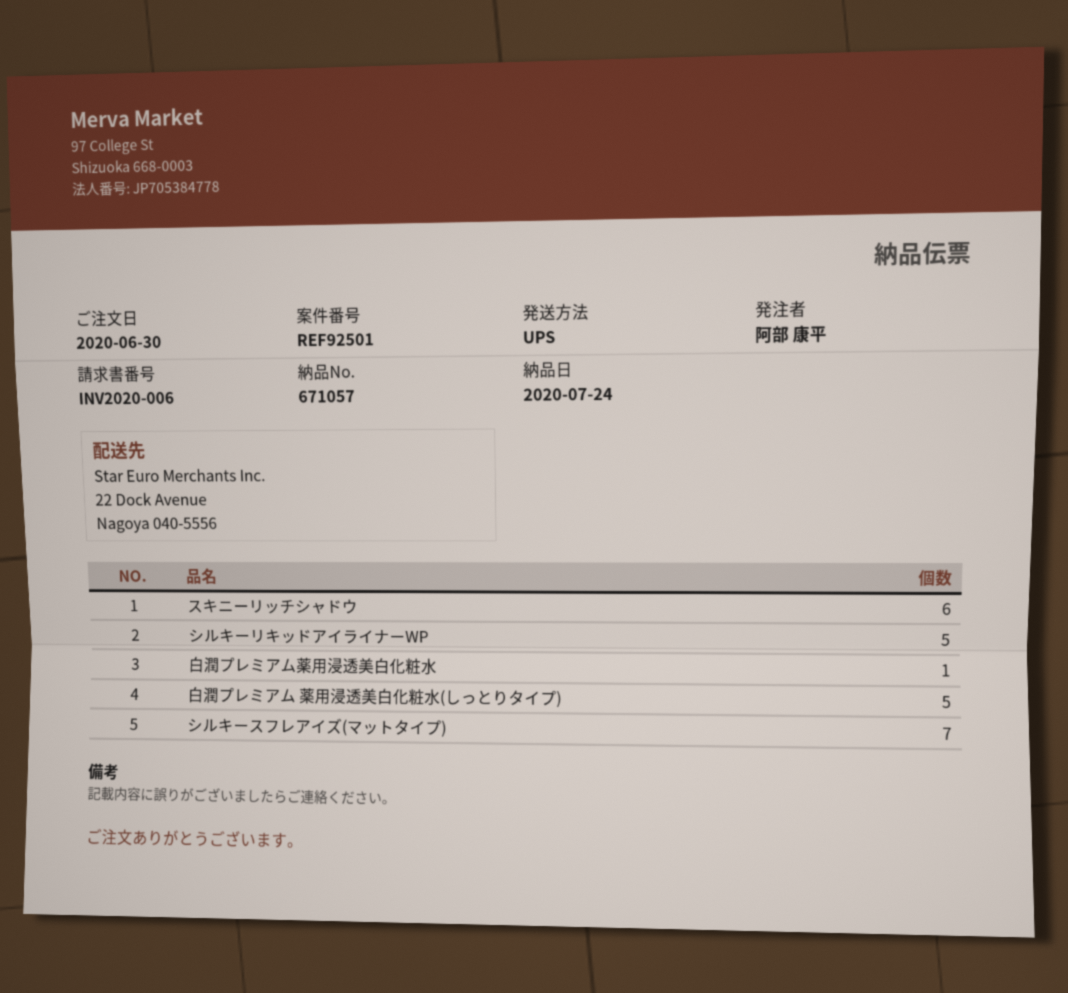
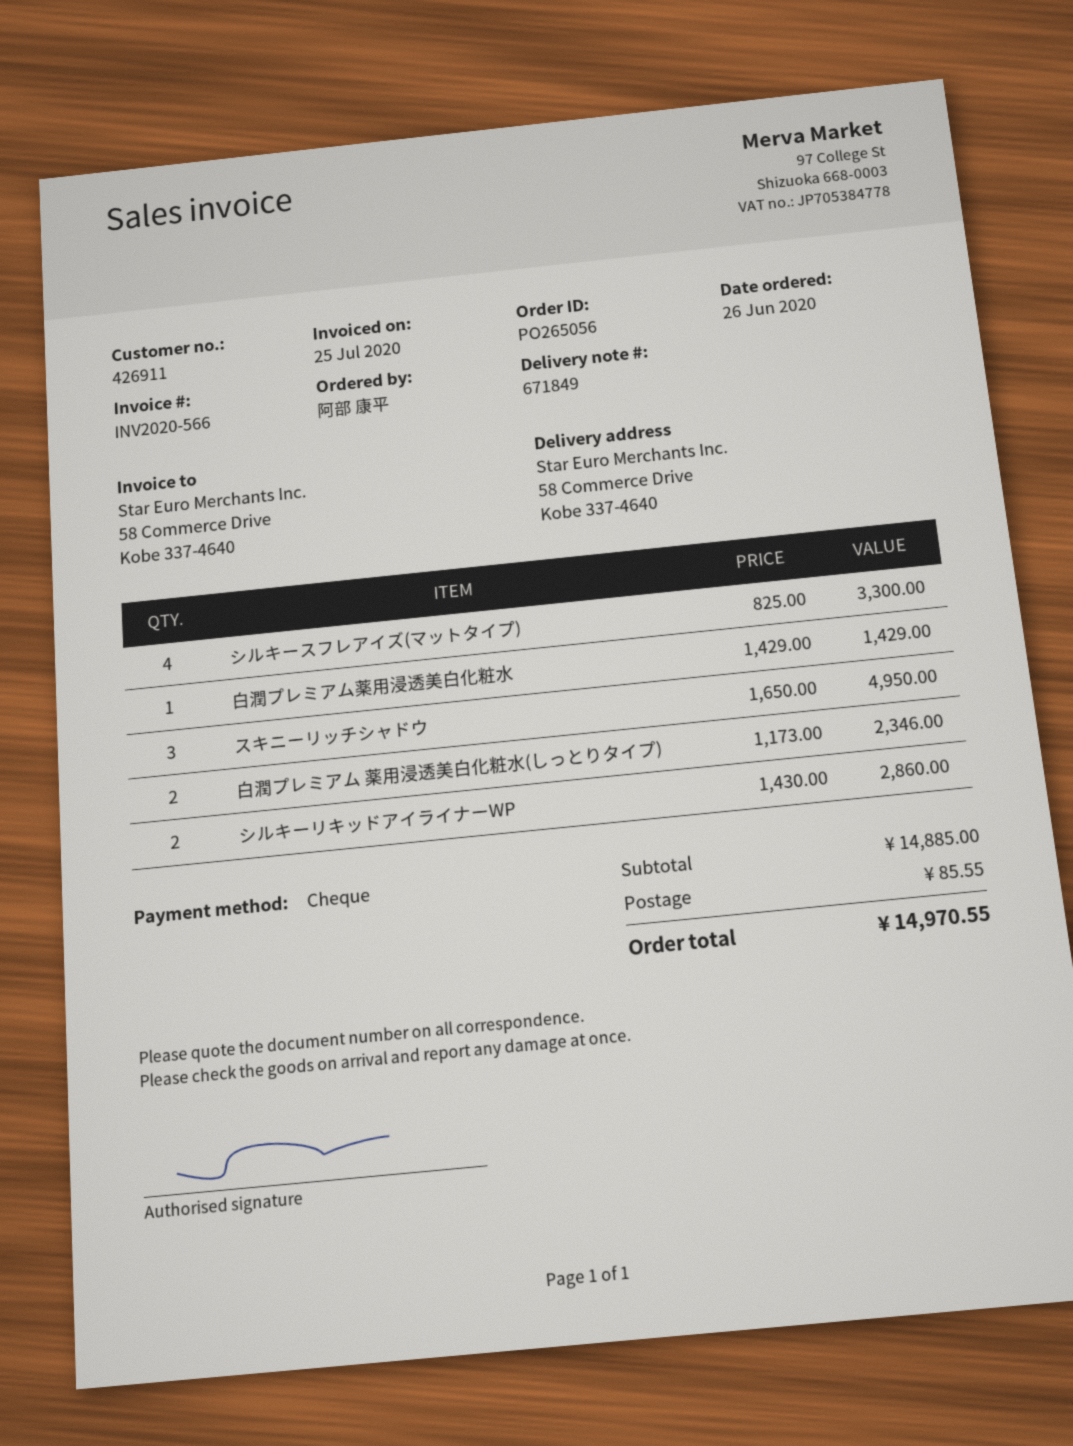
order date: 2020-06-30 -> 2020-06-26
delivery note number: 671057 -> 671849
invoice number: INV2020-006 -> INV2020-566
ship to: 22 Dock Avenue, Nagoya 040-5556 -> 58 Commerce Drive, Kobe 337-4640
スキニーリッチシャドウ: 6 -> 3
シルキーリキッドアイライナーWP: 5 -> 2
白潤プレミアム 薬用浸透美白化粧水(しっとりタイプ): 5 -> 2
シルキースフレアイズ(マットタイプ): 7 -> 4

